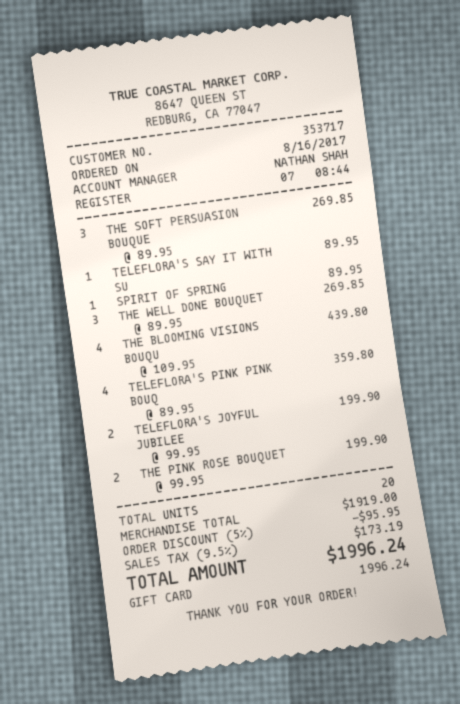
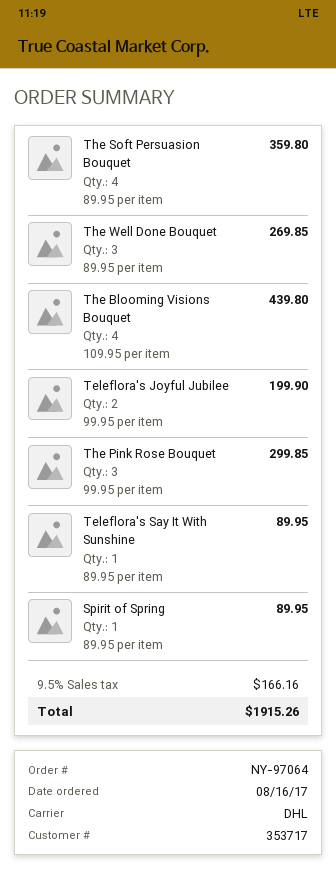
THE SOFT PERSUASION BOUQUE: 3 x 89.95 = 269.85 -> 4 x 89.95 = 359.80
TELEFLORA'S PINK PINK BOUQ: 4 x 89.95 = 359.80 -> none
THE PINK ROSE BOUQUET: 2 x 99.95 = 199.90 -> 3 x 99.95 = 299.85
discount: 5% = 95.95 -> none
tax: 9.5% = 173.19 -> 9.5% = 166.16
total: 1996.24 -> 1915.26

